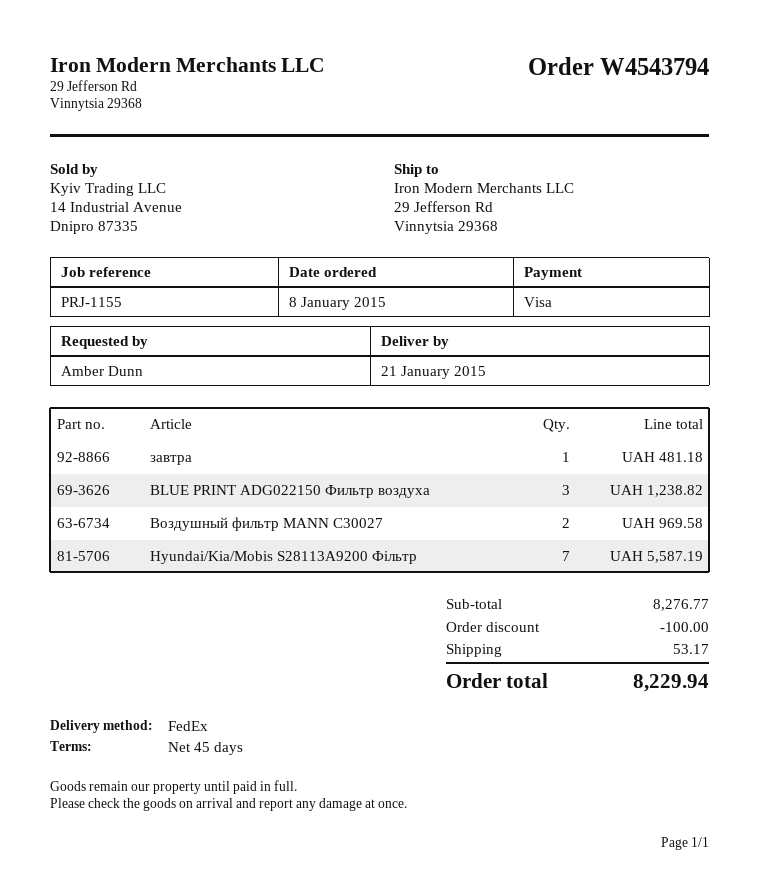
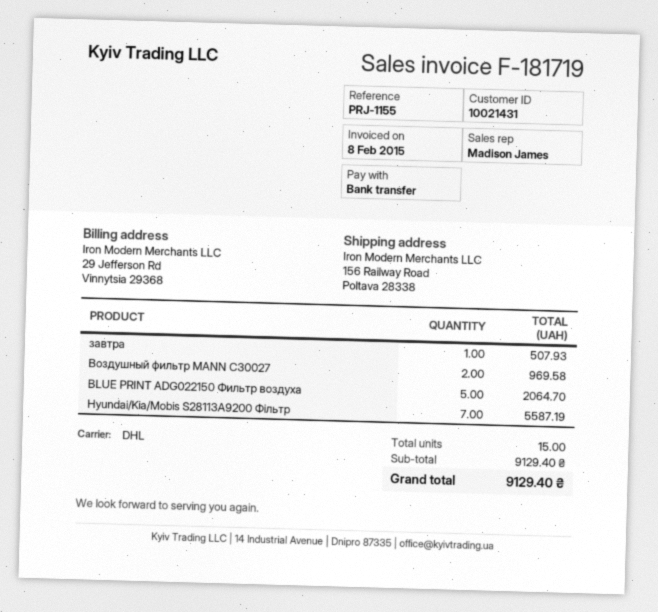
payment method: Visa -> bank transfer
shipping method: FedEx -> DHL
ship to: 29 Jefferson Rd, Vinnytsia 29368 -> 156 Railway Road, Poltava 28338
завтра: 1 for 481.18 -> 1 for 507.93
BLUE PRINT ADG022150 Фильтр воздуха: 3 for 1238.82 -> 5 for 2064.70
subtotal: 8276.77 -> 9129.40
discount: 100.00 -> none
shipping: 53.17 -> none
total: 8229.94 -> 9129.40

